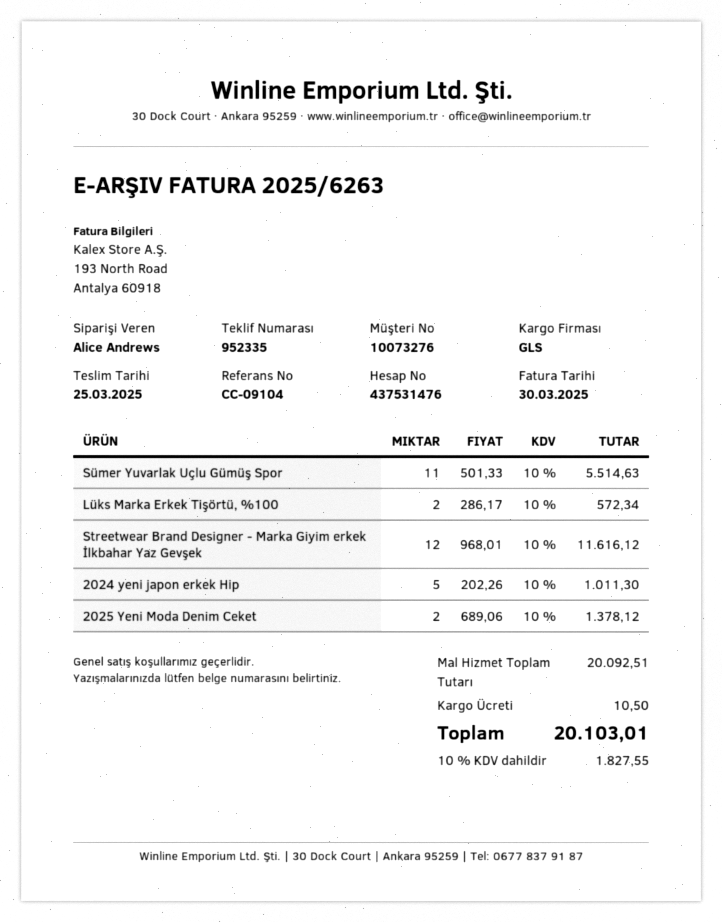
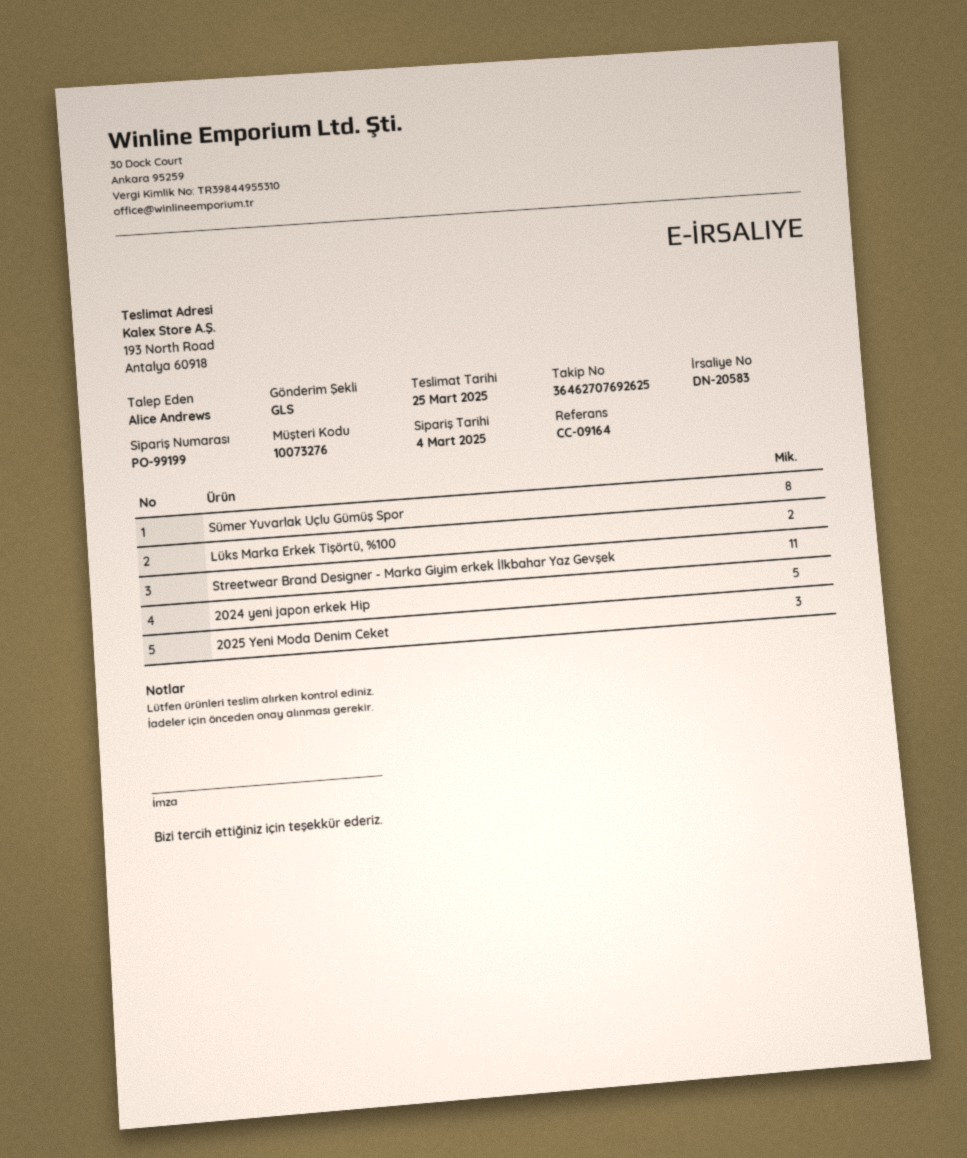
reference: CC-09104 -> CC-09164
Sümer Yuvarlak Uçlu Gümüş Spor: 11 -> 8
Streetwear Brand Designer - Marka Giyim erkek İlkbahar Yaz Gevşek: 12 -> 11
2025 Yeni Moda Denim Ceket: 2 -> 3

